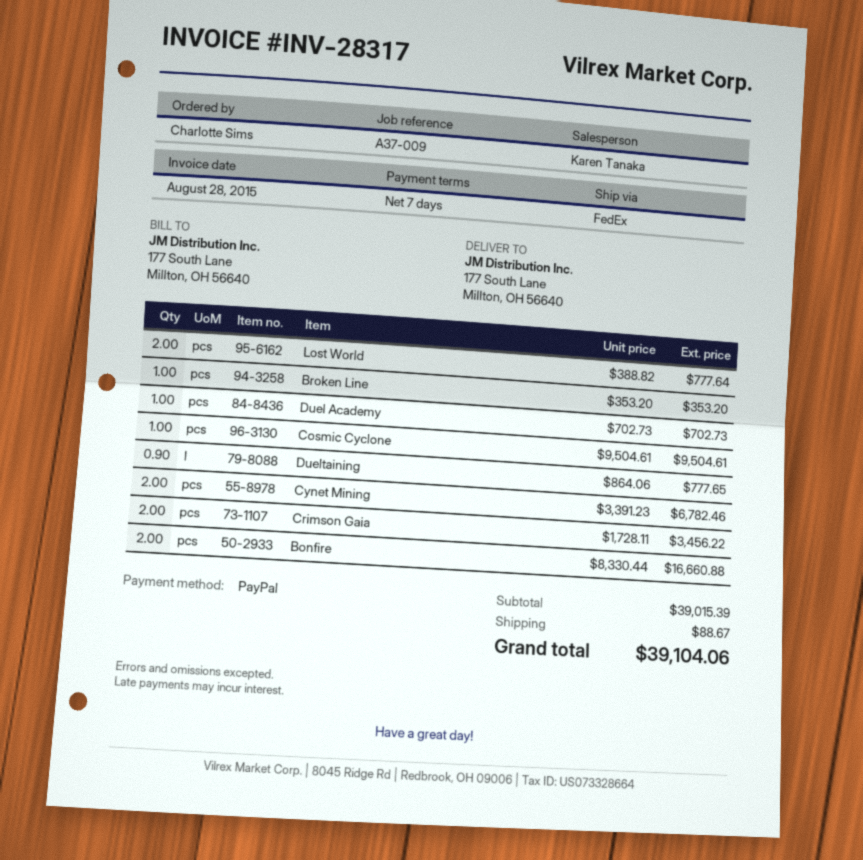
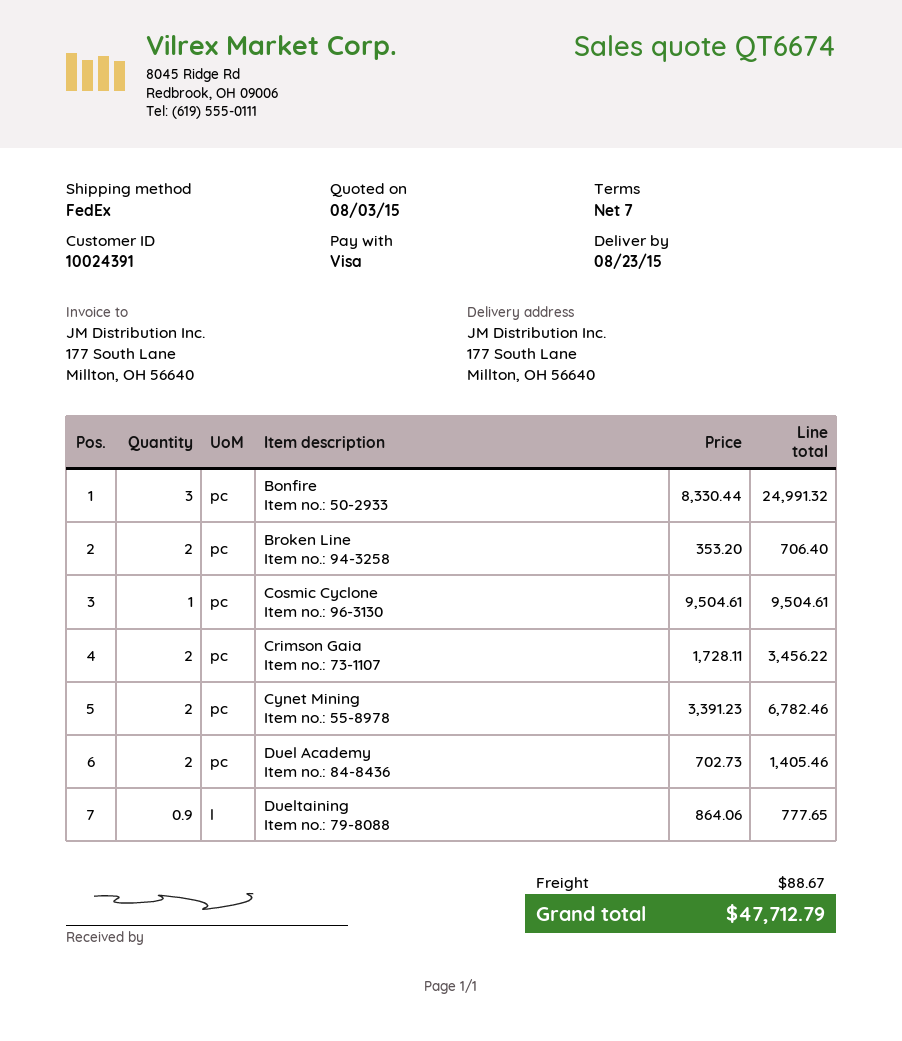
payment method: PayPal -> Visa
Lost World: 2 x 388.82 = 777.64 -> none
Broken Line: 1 x 353.20 = 353.20 -> 2 x 353.20 = 706.40
Duel Academy: 1 x 702.73 = 702.73 -> 2 x 702.73 = 1405.46
Bonfire: 2 x 8330.44 = 16660.88 -> 3 x 8330.44 = 24991.32
total: 39104.06 -> 47712.79

